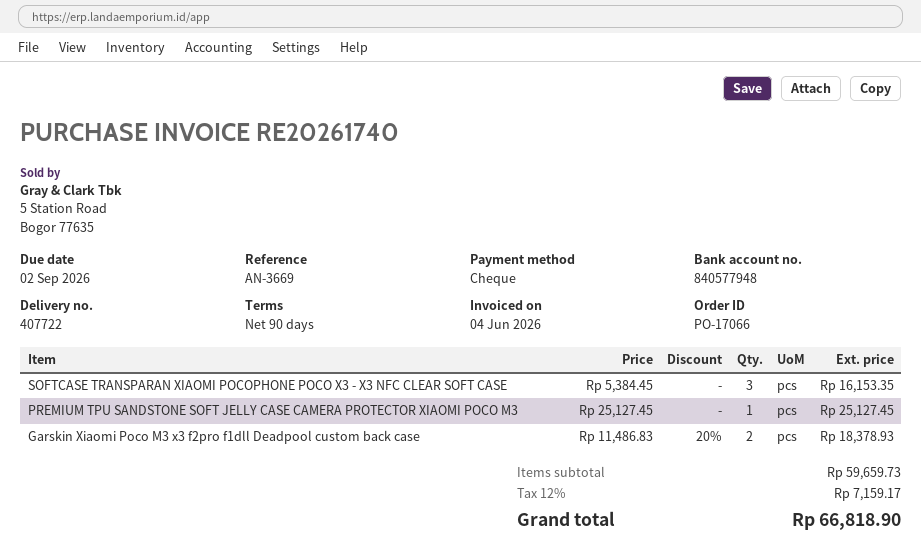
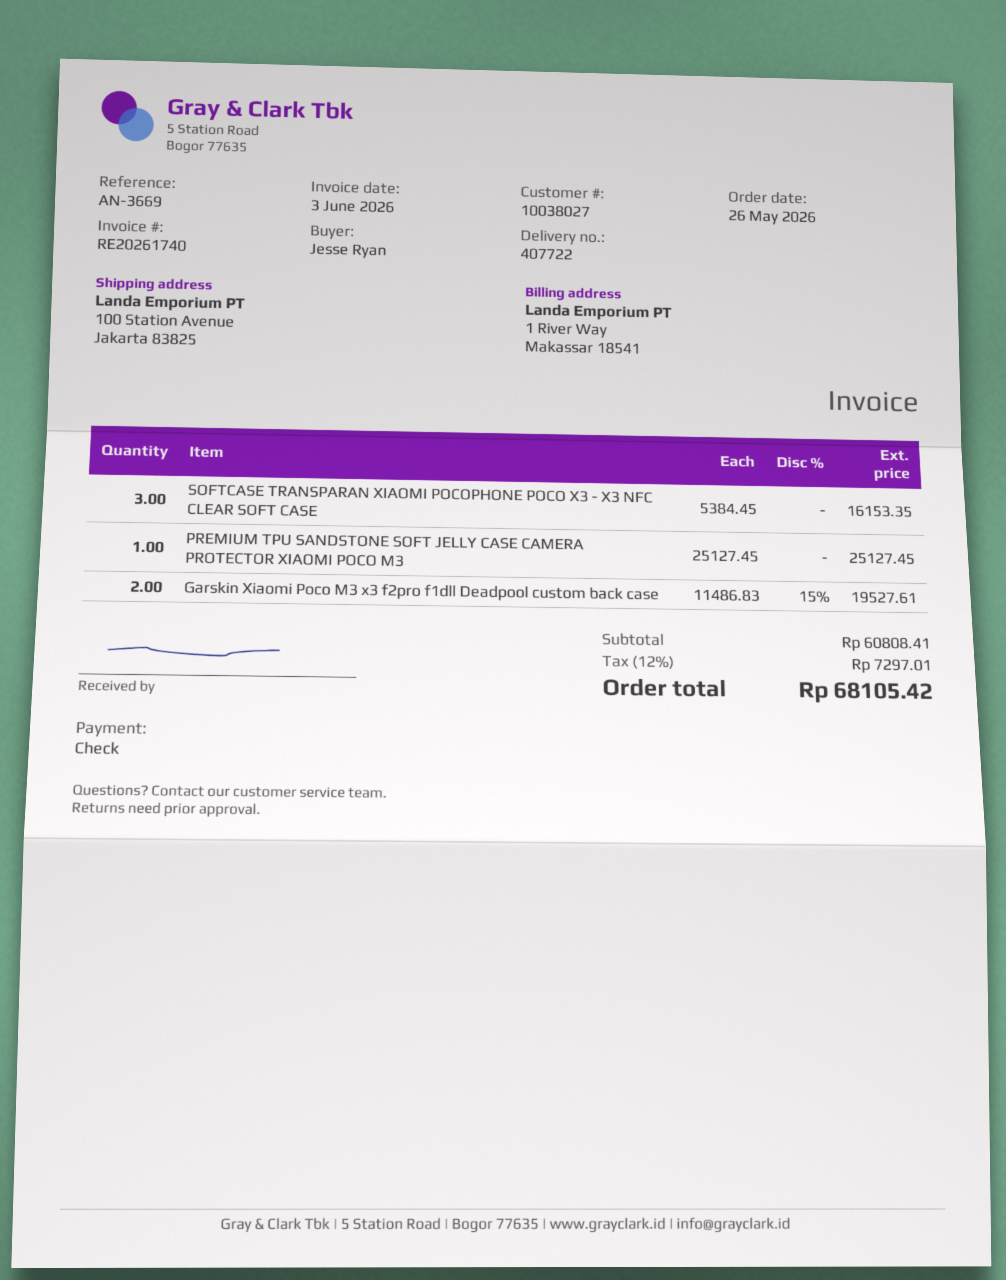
invoice date: 2026-06-04 -> 2026-06-03
Garskin Xiaomi Poco M3 x3 f2pro f1dll Deadpool custom back case: 2 x 11486.83 - 20% = 18378.93 -> 2 x 11486.83 - 15% = 19527.61
subtotal: 59659.73 -> 60808.41
tax: 12% = 7159.17 -> 12% = 7297.01
total: 66818.90 -> 68105.42

